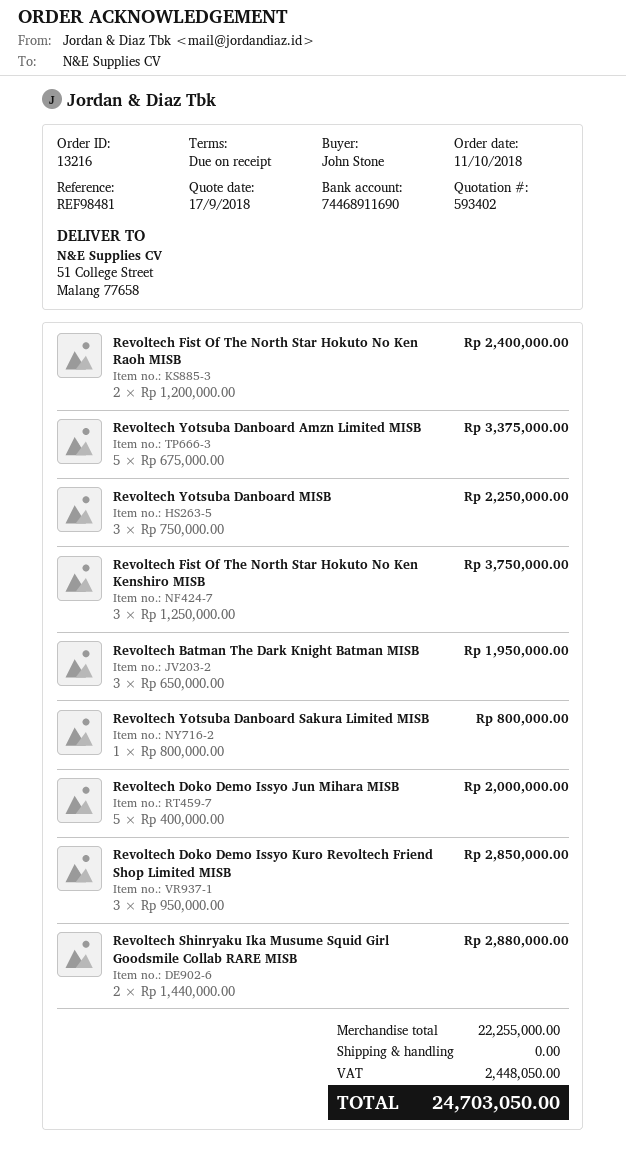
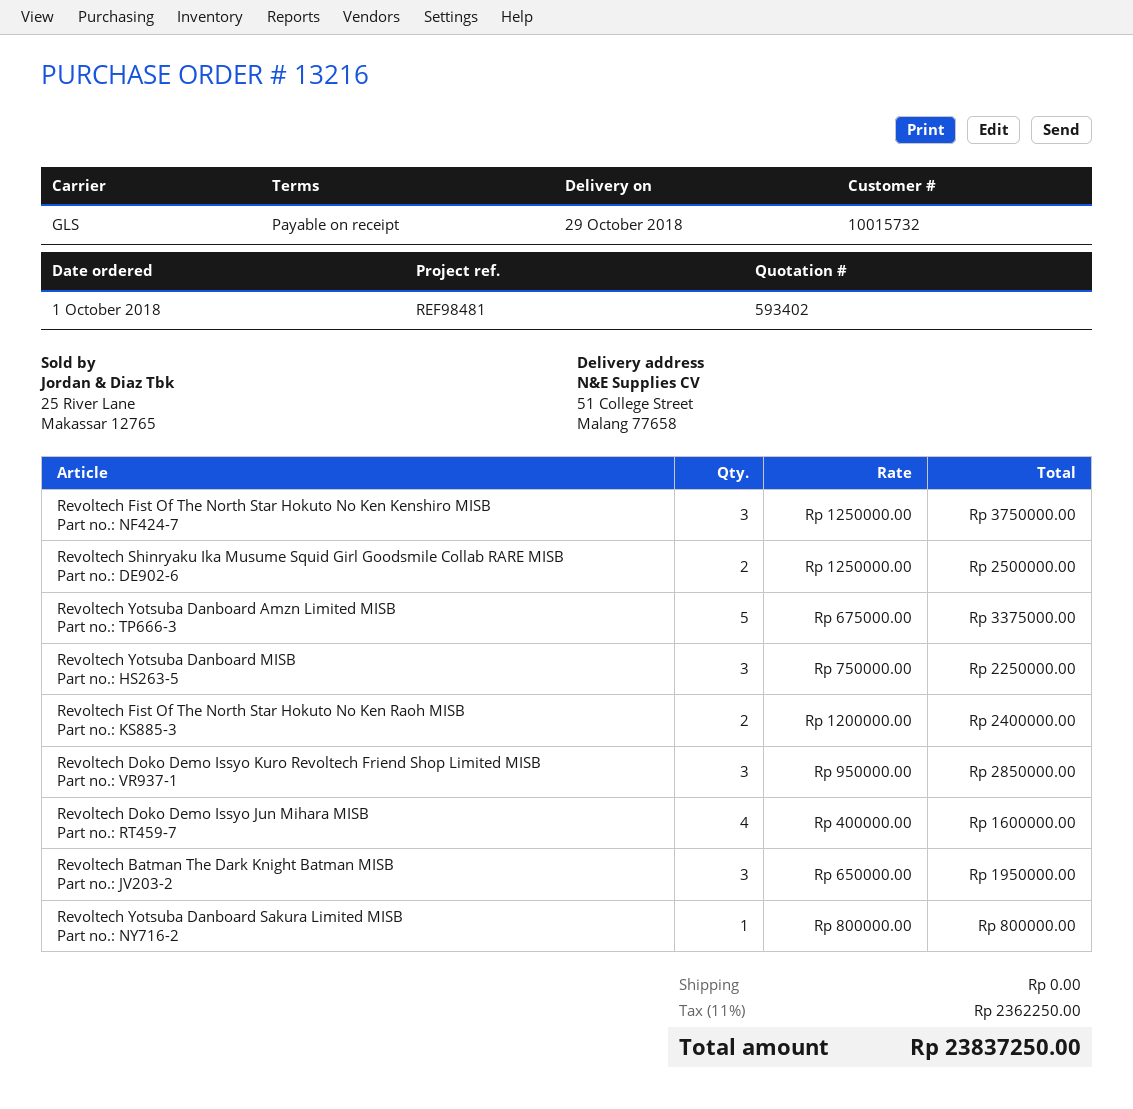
order date: 2018-10-11 -> 2018-10-01
Revoltech Doko Demo Issyo Jun Mihara MISB: 5 x 400000.00 = 2000000.00 -> 4 x 400000.00 = 1600000.00
Revoltech Shinryaku Ika Musume Squid Girl Goodsmile Collab RARE MISB: 2 x 1440000.00 = 2880000.00 -> 2 x 1250000.00 = 2500000.00
tax: 2448050.00 -> 2362250.00
total: 24703050.00 -> 23837250.00

